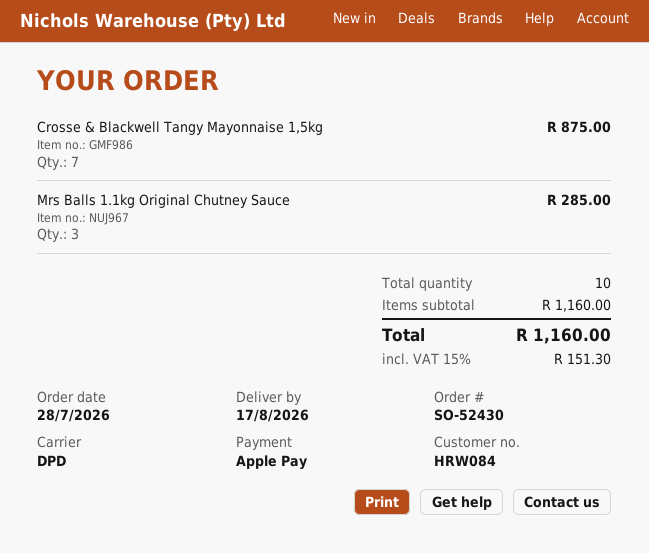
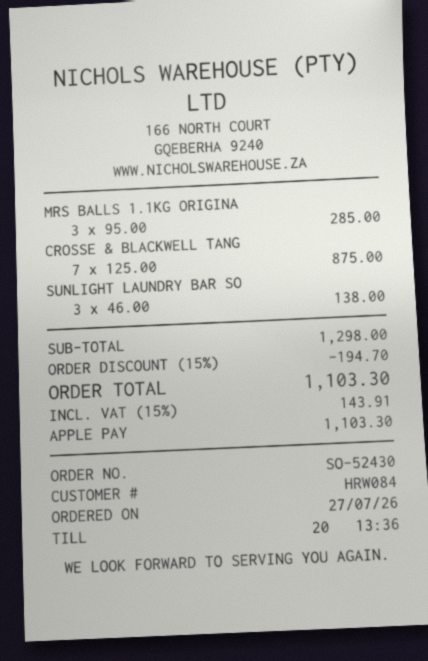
order date: 2026-07-28 -> 2026-07-27
SUNLIGHT LAUNDRY BAR SO: none -> 3 for 138.00
subtotal: 1160.00 -> 1298.00
discount: none -> 15% = 194.70
tax: 15% = 151.30 -> 15% = 143.91
total: 1160.00 -> 1103.30

